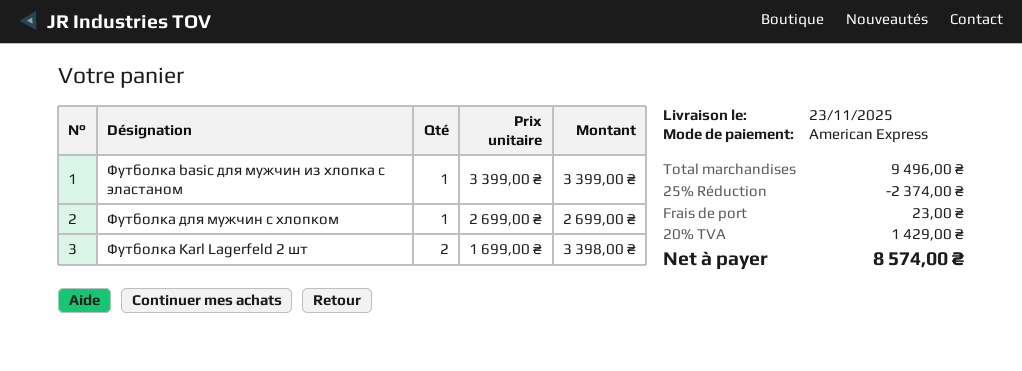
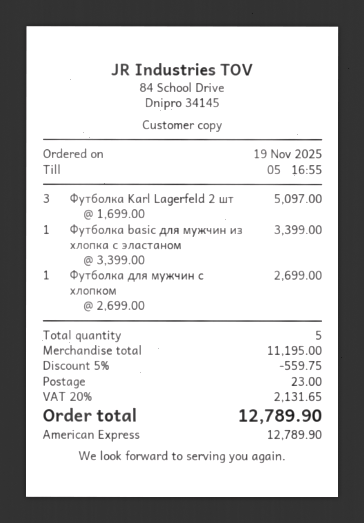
Футболка Karl Lagerfeld 2 шт: 2 x 1699.00 = 3398.00 -> 3 x 1699.00 = 5097.00
subtotal: 9496.00 -> 11195.00
discount: 25% = 2374.00 -> 5% = 559.75
tax: 20% = 1429.00 -> 20% = 2131.65
total: 8574.00 -> 12789.90

